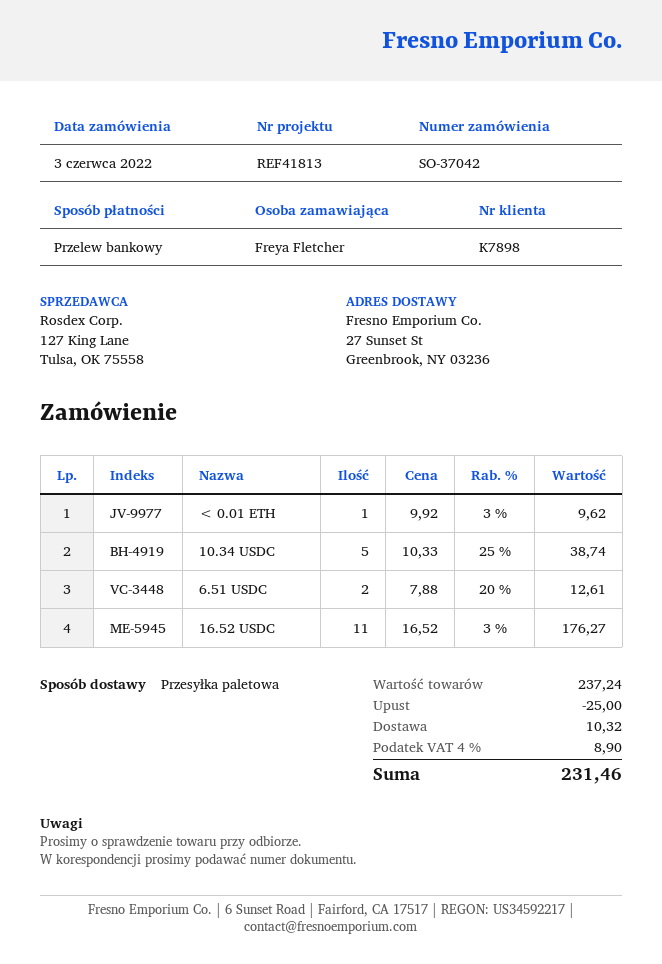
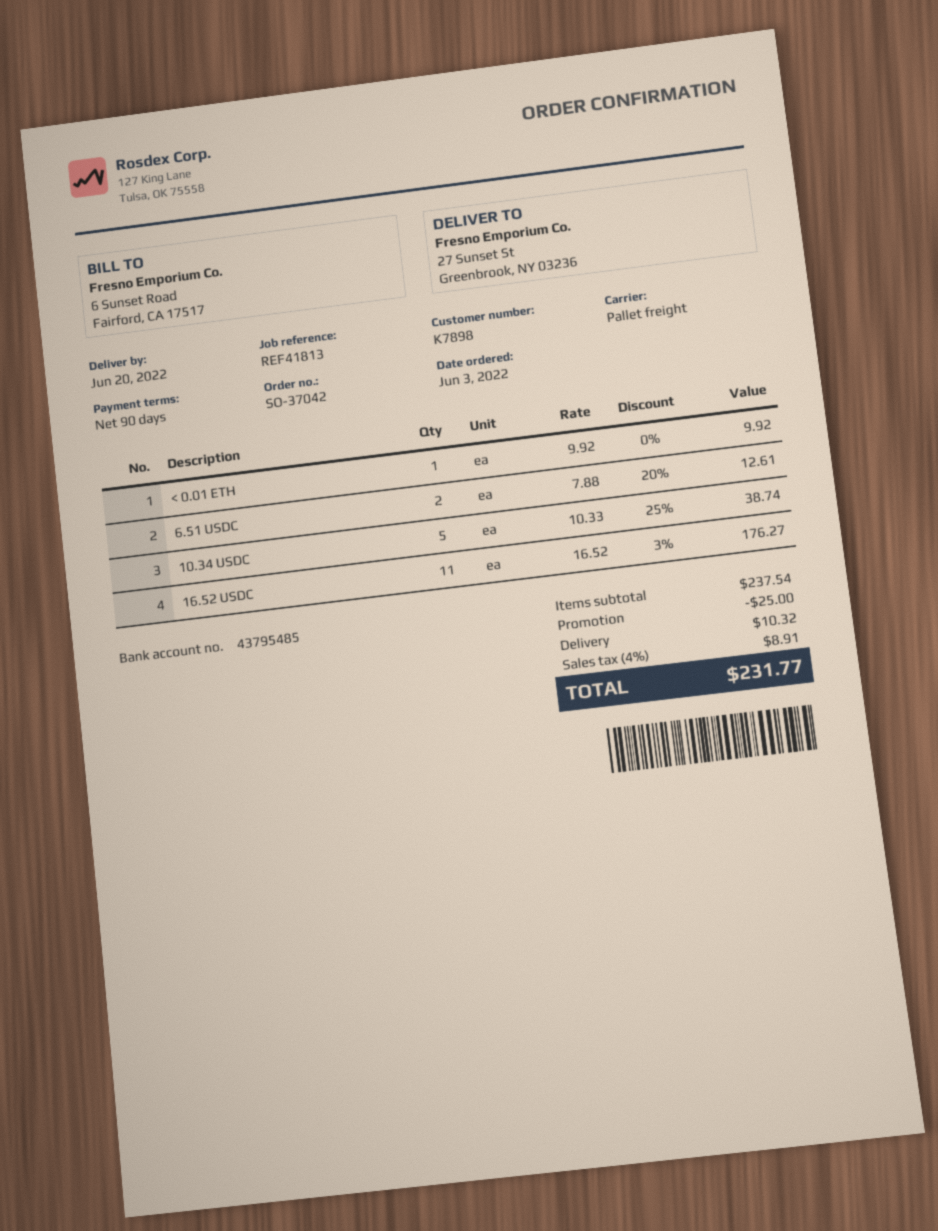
< 0.01 ETH: 1 x 9.92 - 3% = 9.62 -> 1 x 9.92 = 9.92
subtotal: 237.24 -> 237.54
tax: 4% = 8.90 -> 4% = 8.91
total: 231.46 -> 231.77

